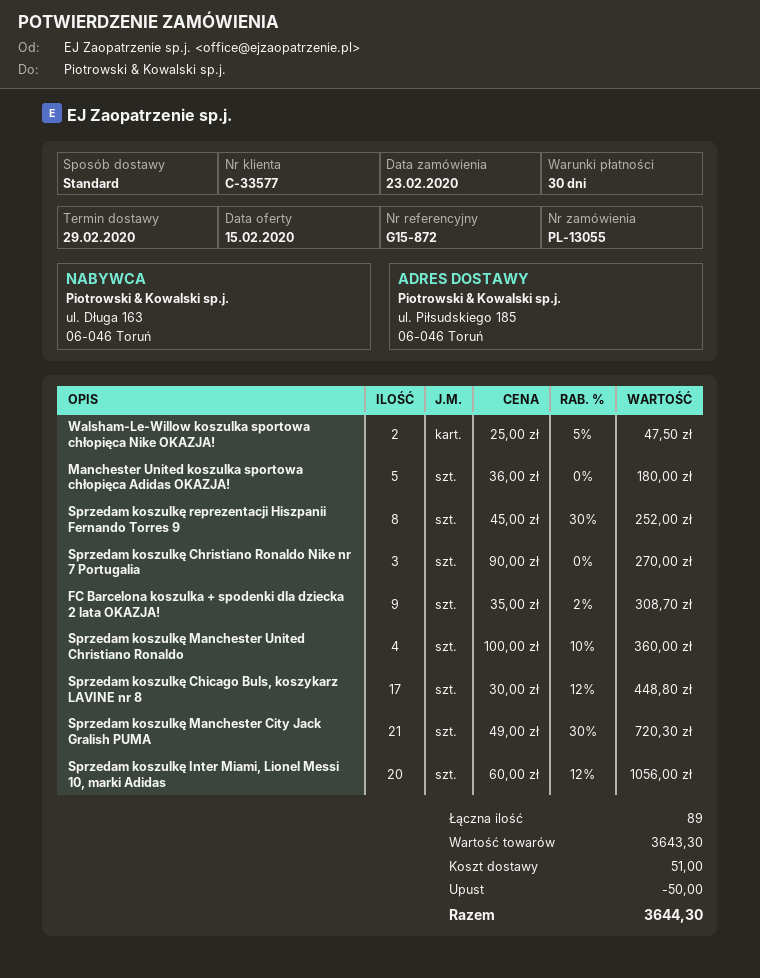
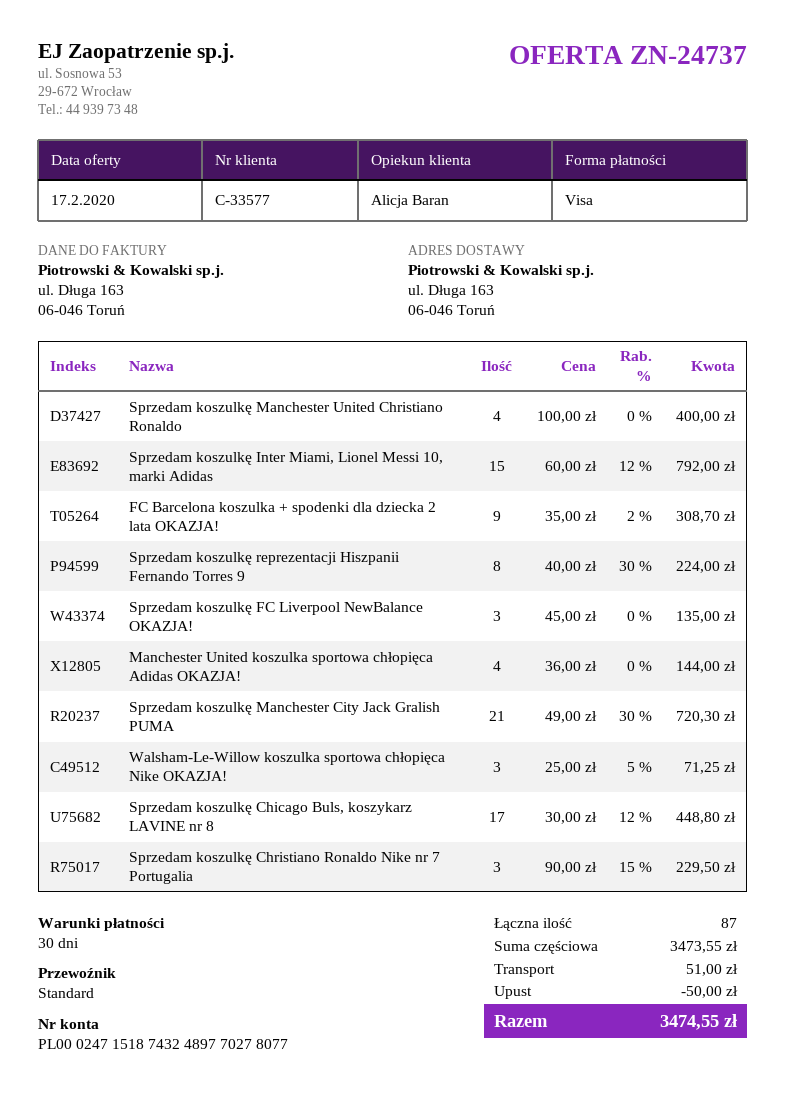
quote date: 2020-02-15 -> 2020-02-17
ship to: ul. Piłsudskiego 185, 06-046 Toruń -> ul. Długa 163, 06-046 Toruń
Walsham-Le-Willow koszulka sportowa chłopięca Nike OKAZJA!: 2 x 25.00 - 5% = 47.50 -> 3 x 25.00 - 5% = 71.25
Manchester United koszulka sportowa chłopięca Adidas OKAZJA!: 5 x 36.00 = 180.00 -> 4 x 36.00 = 144.00
Sprzedam koszulkę reprezentacji Hiszpanii Fernando Torres 9: 8 x 45.00 - 30% = 252.00 -> 8 x 40.00 - 30% = 224.00
Sprzedam koszulkę Christiano Ronaldo Nike nr 7 Portugalia: 3 x 90.00 = 270.00 -> 3 x 90.00 - 15% = 229.50
Sprzedam koszulkę Manchester United Christiano Ronaldo: 4 x 100.00 - 10% = 360.00 -> 4 x 100.00 = 400.00
Sprzedam koszulkę Inter Miami, Lionel Messi 10, marki Adidas: 20 x 60.00 - 12% = 1056.00 -> 15 x 60.00 - 12% = 792.00
Sprzedam koszulkę FC Liverpool NewBalance OKAZJA!: none -> 3 x 45.00 = 135.00
total quantity: 89 -> 87
subtotal: 3643.30 -> 3473.55
total: 3644.30 -> 3474.55

